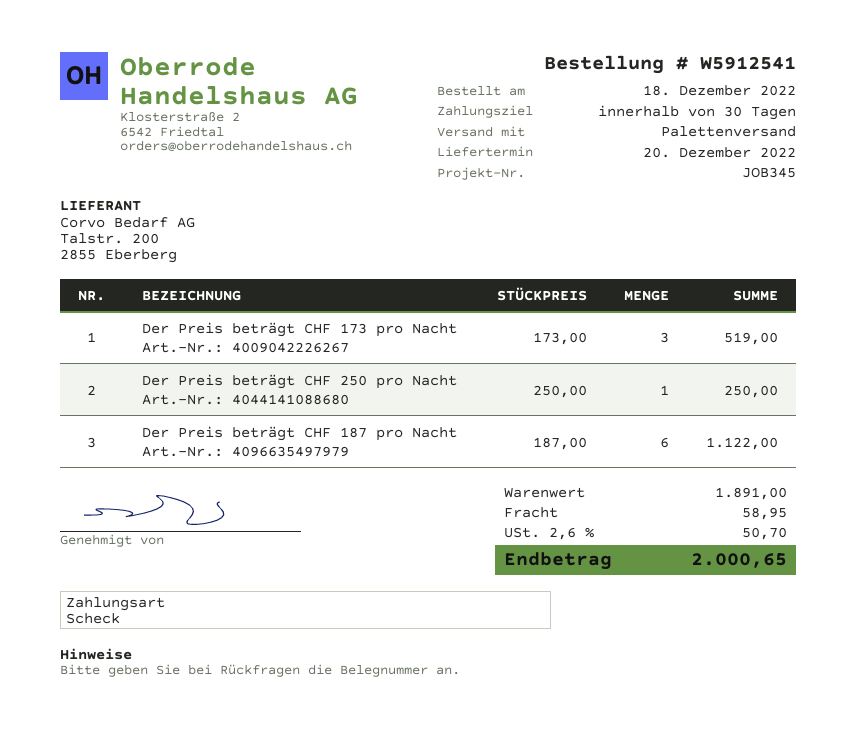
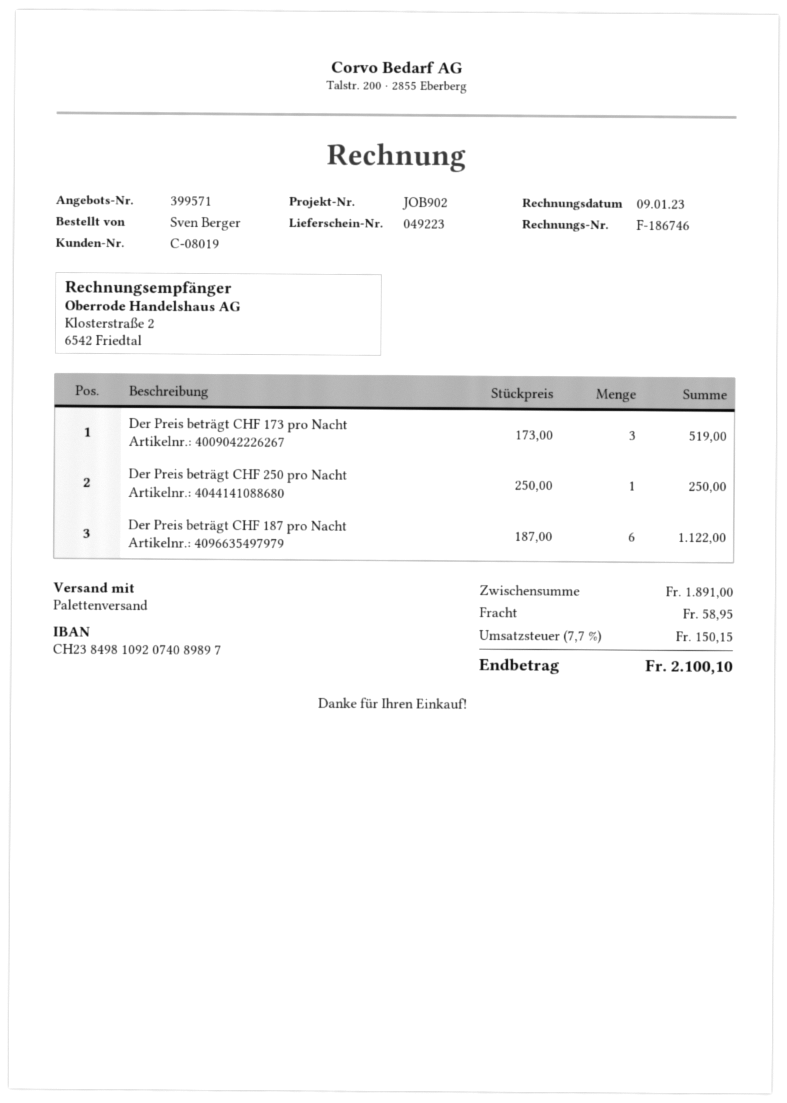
reference: JOB345 -> JOB902
tax: 2.6% = 50.70 -> 7.7% = 150.15
total: 2000.65 -> 2100.10

